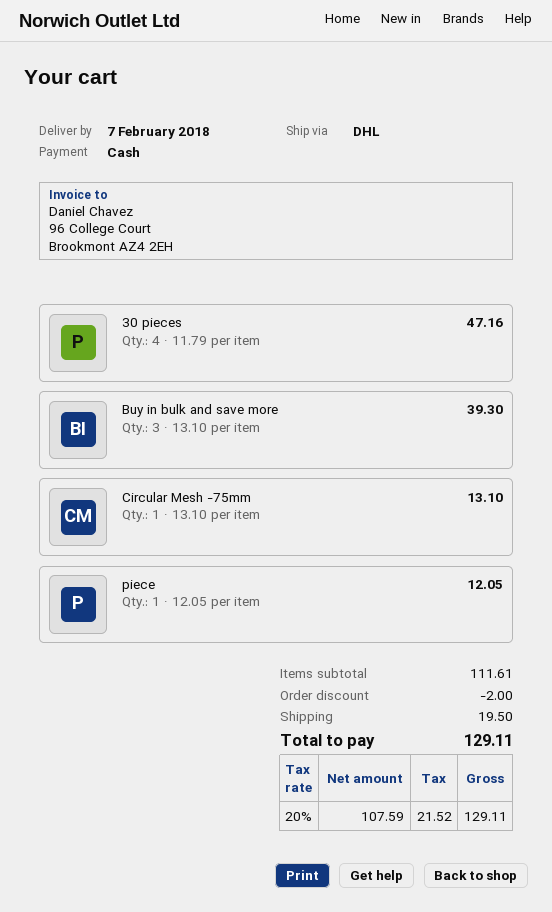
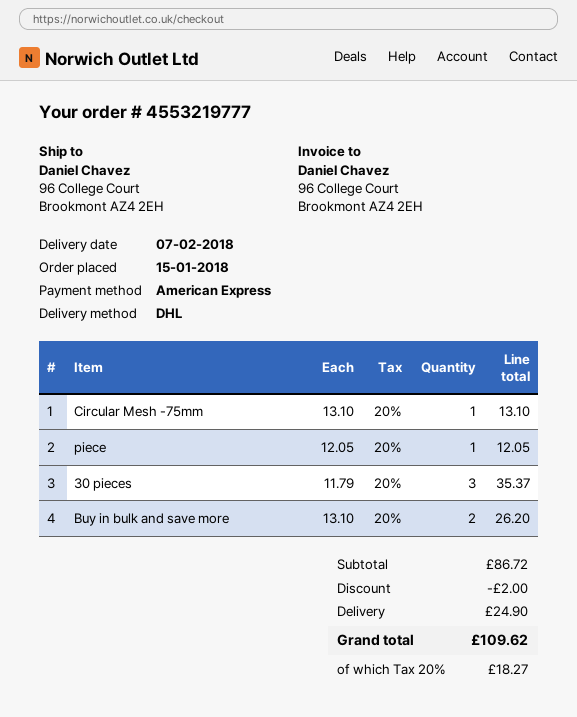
payment method: cash -> American Express
30 pieces: 4 x 11.79 = 47.16 -> 3 x 11.79 = 35.37
Buy in bulk and save more: 3 x 13.10 = 39.30 -> 2 x 13.10 = 26.20
subtotal: 111.61 -> 86.72
shipping: 19.50 -> 24.90
tax: 20% = 21.52 -> 20% = 18.27
total: 129.11 -> 109.62

